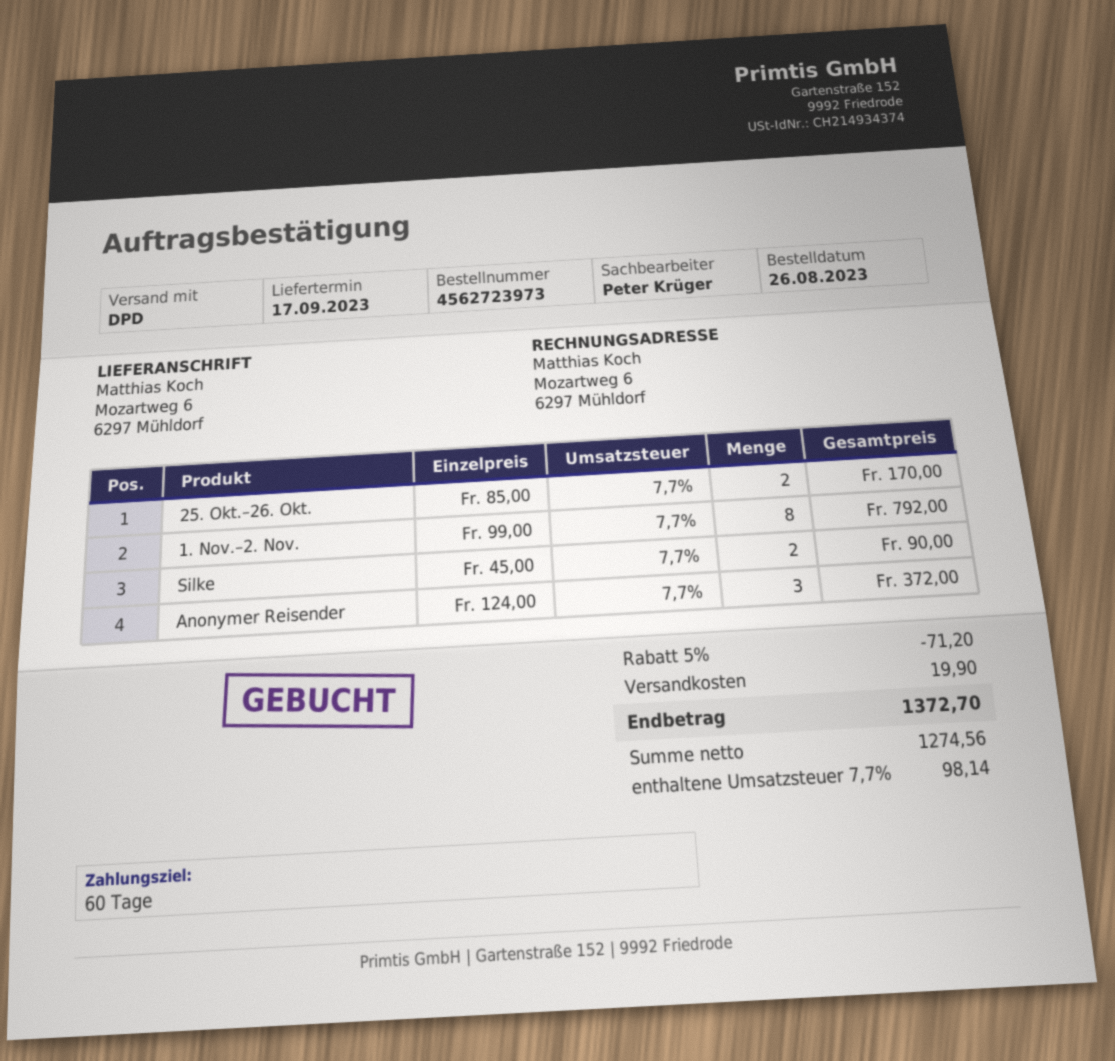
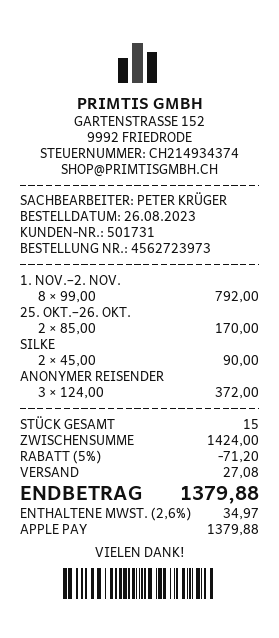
shipping: 19.90 -> 27.08
tax: 7.7% = 98.14 -> 2.6% = 34.97
total: 1372.70 -> 1379.88

